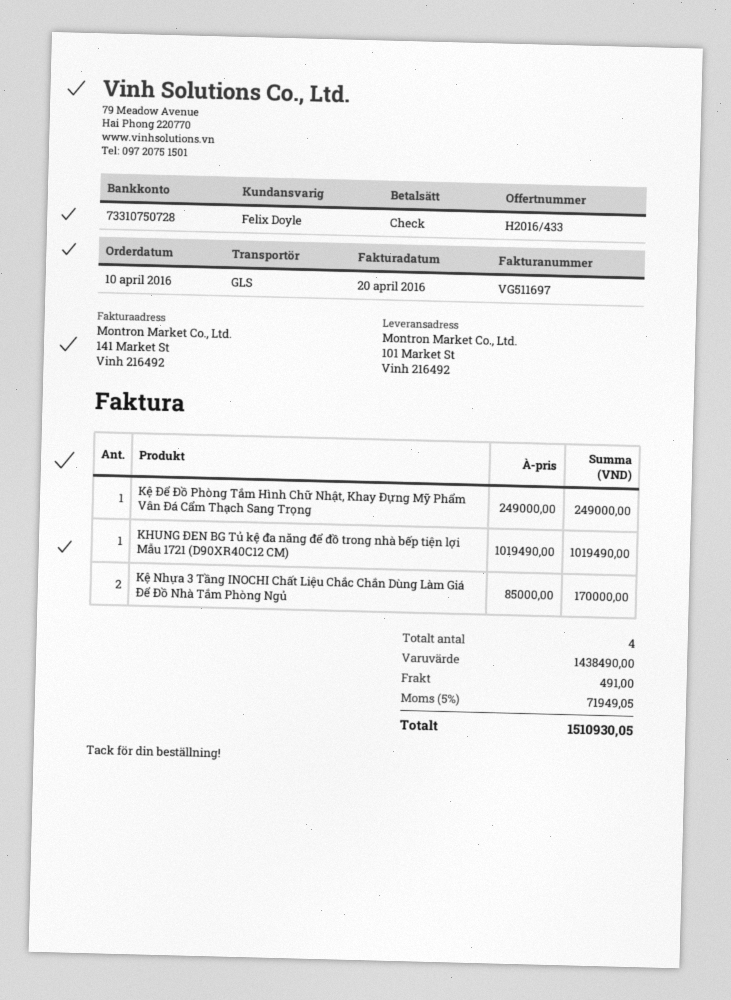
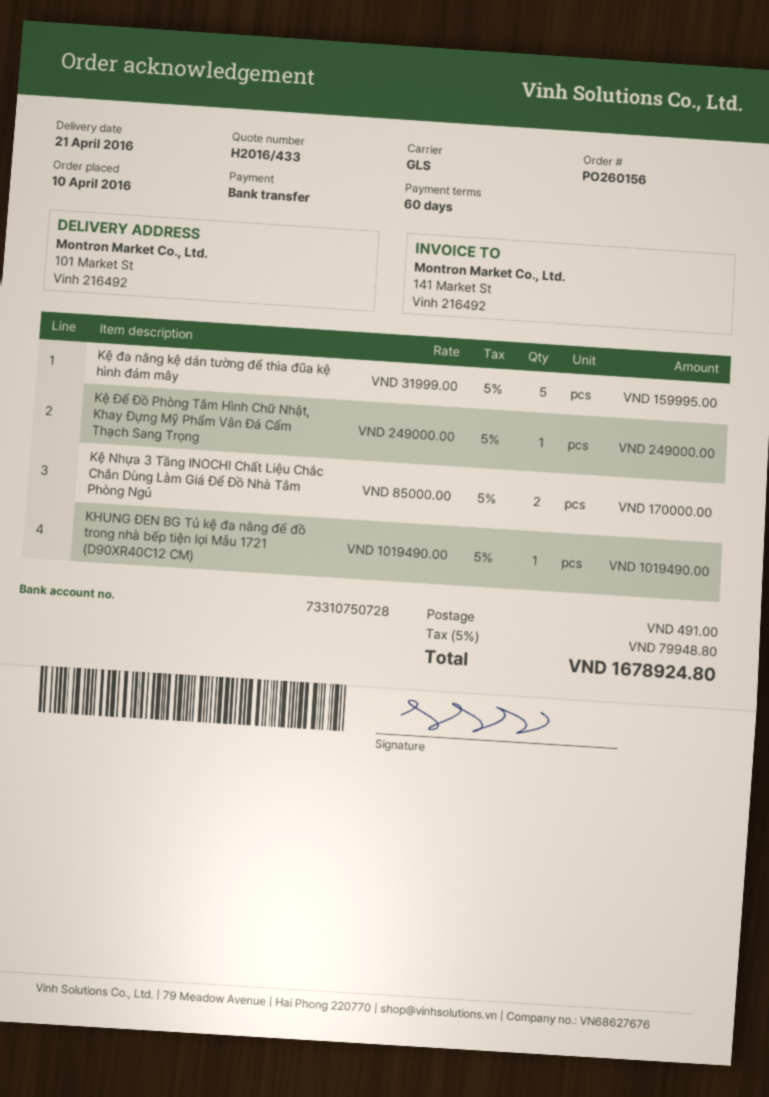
payment method: cheque -> bank transfer
Kệ đa năng kệ dán tường để thìa đũa kệ hình đám mây: none -> 5 x 31999.00 = 159995.00
tax: 5% = 71949.05 -> 5% = 79948.80
total: 1510930.05 -> 1678924.80

